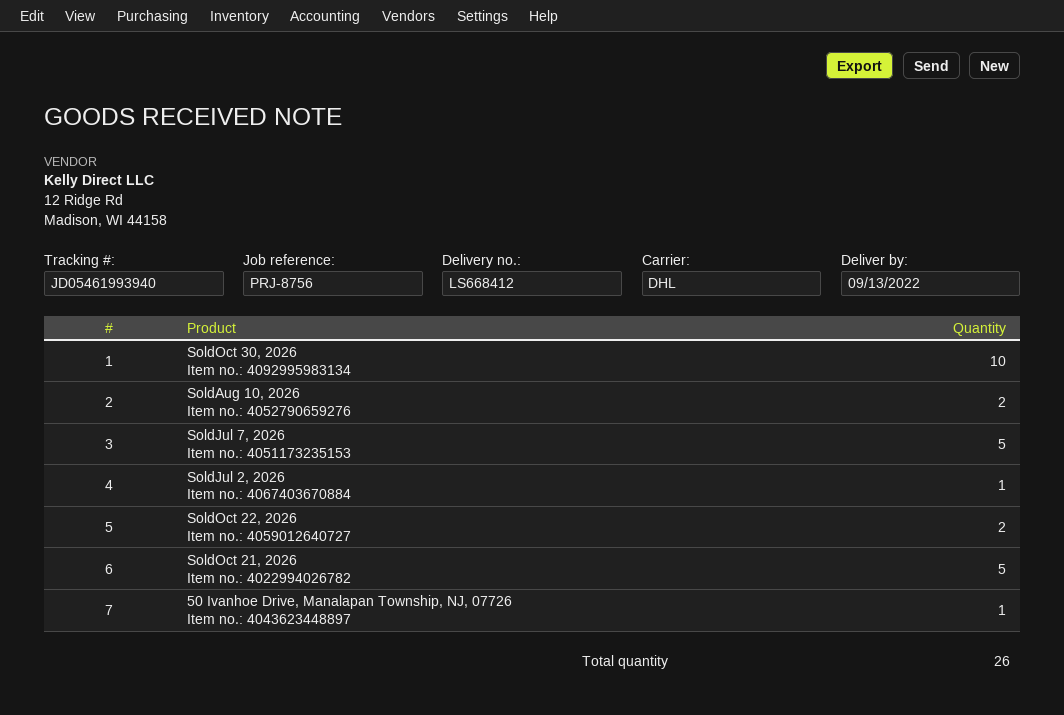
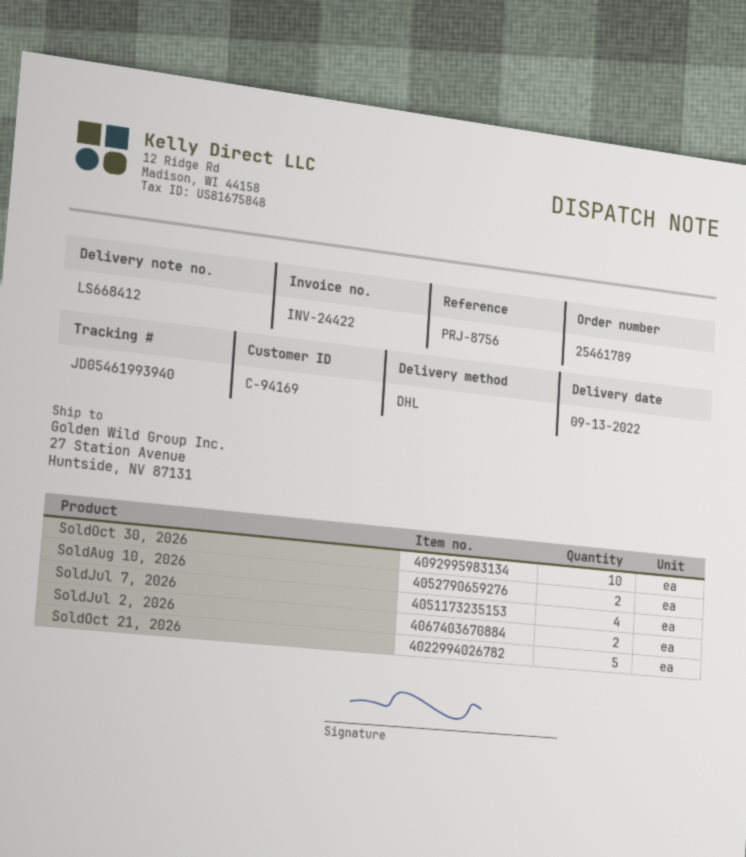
SoldJul 7, 2026: 5 -> 4
SoldJul 2, 2026: 1 -> 2
SoldOct 22, 2026: 2 -> none
50 Ivanhoe Drive, Manalapan Township, NJ, 07726: 1 -> none

